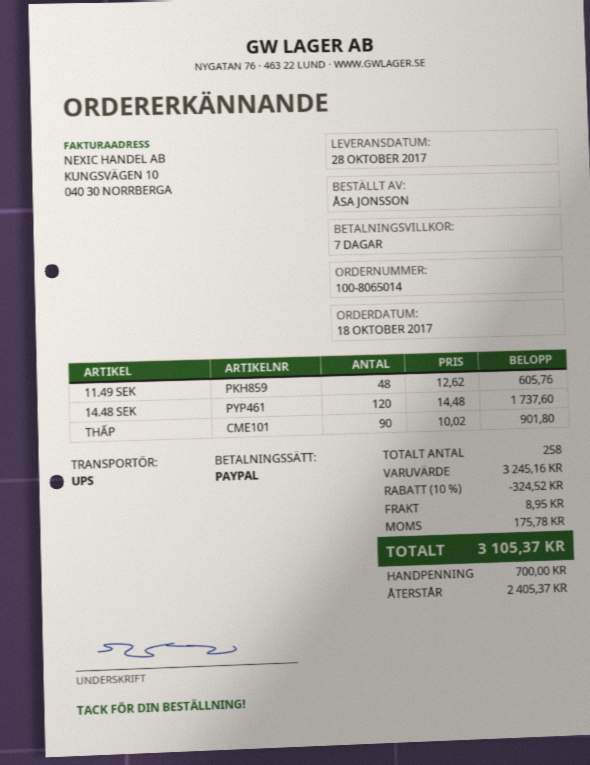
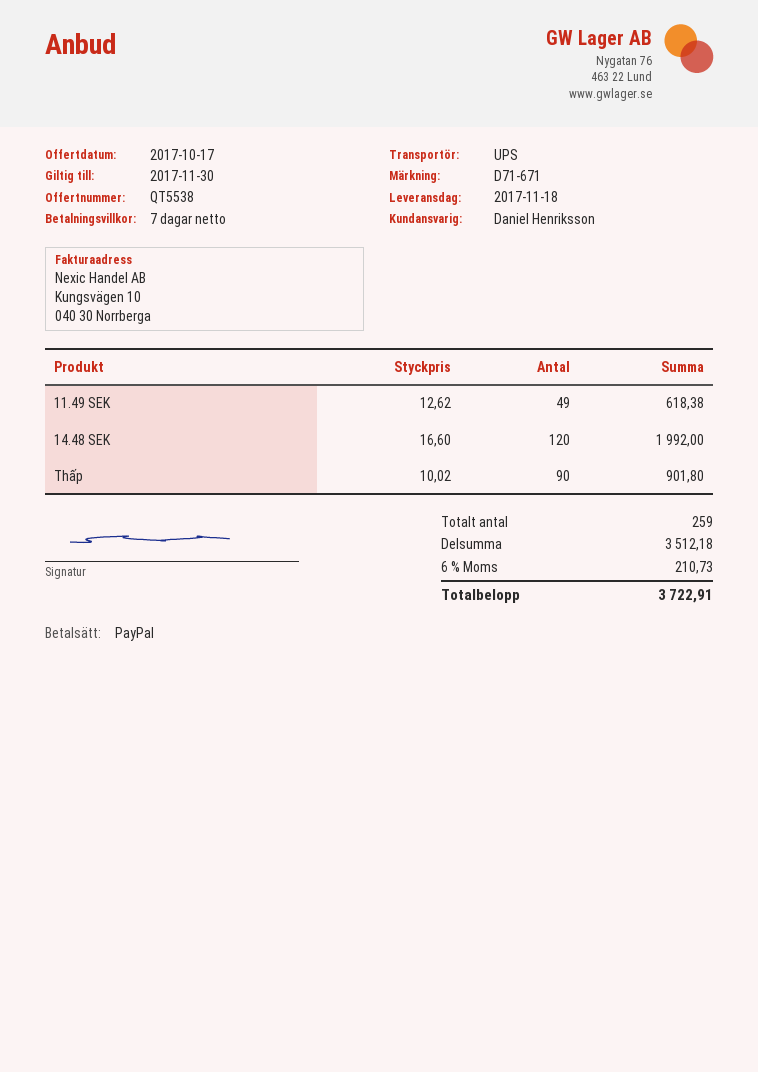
delivery date: 2017-10-28 -> 2017-11-18
11.49 SEK: 48 x 12.62 = 605.76 -> 49 x 12.62 = 618.38
14.48 SEK: 120 x 14.48 = 1737.60 -> 120 x 16.60 = 1992.00
total quantity: 258 -> 259
subtotal: 3245.16 -> 3512.18
discount: 10% = 324.52 -> none
shipping: 8.95 -> none
tax: 175.78 -> 210.73
total: 3105.37 -> 3722.91

